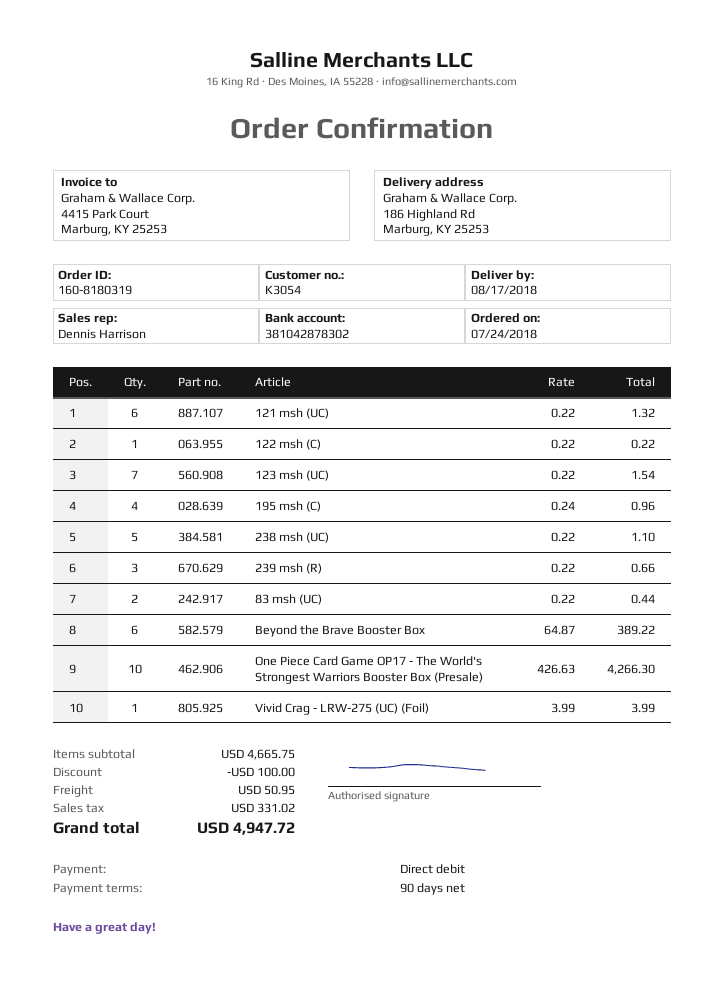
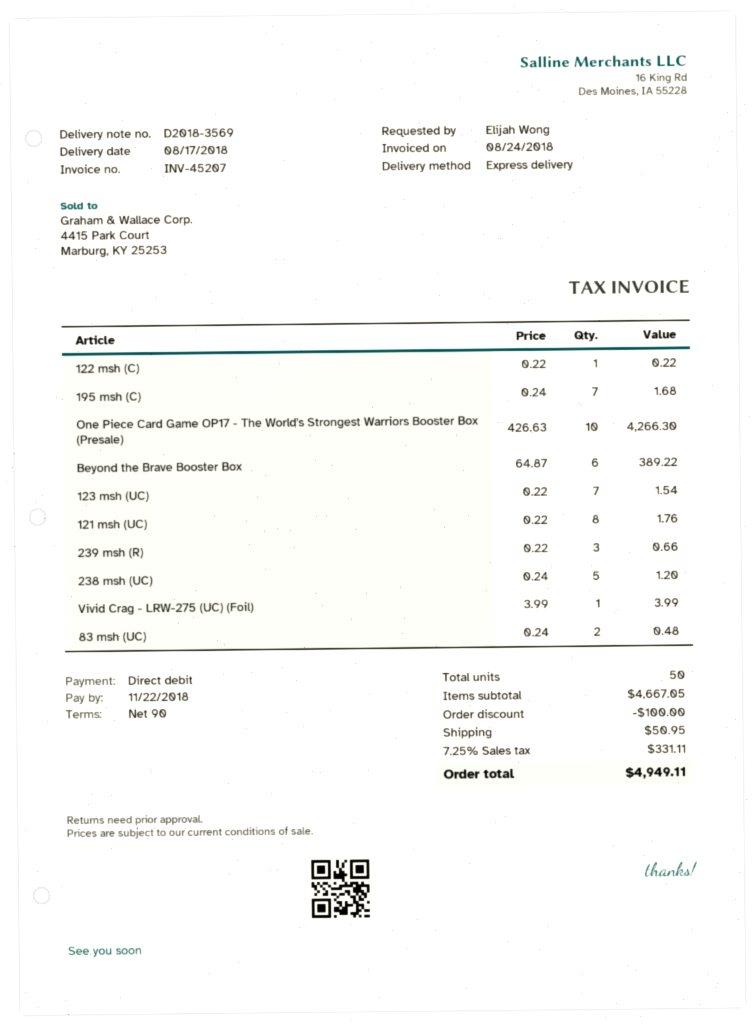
121 msh (UC): 6 x 0.22 = 1.32 -> 8 x 0.22 = 1.76
195 msh (C): 4 x 0.24 = 0.96 -> 7 x 0.24 = 1.68
238 msh (UC): 5 x 0.22 = 1.10 -> 5 x 0.24 = 1.20
83 msh (UC): 2 x 0.22 = 0.44 -> 2 x 0.24 = 0.48
subtotal: 4665.75 -> 4667.05
tax: 331.02 -> 331.11
total: 4947.72 -> 4949.11

